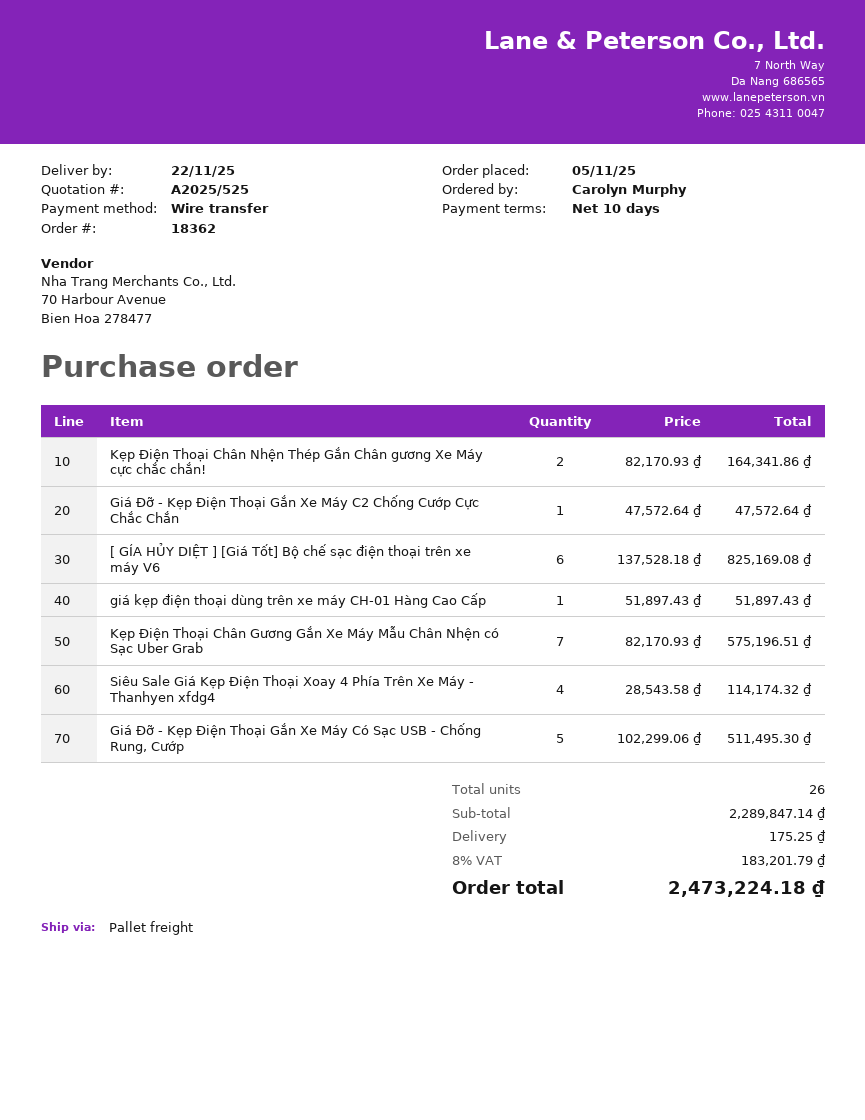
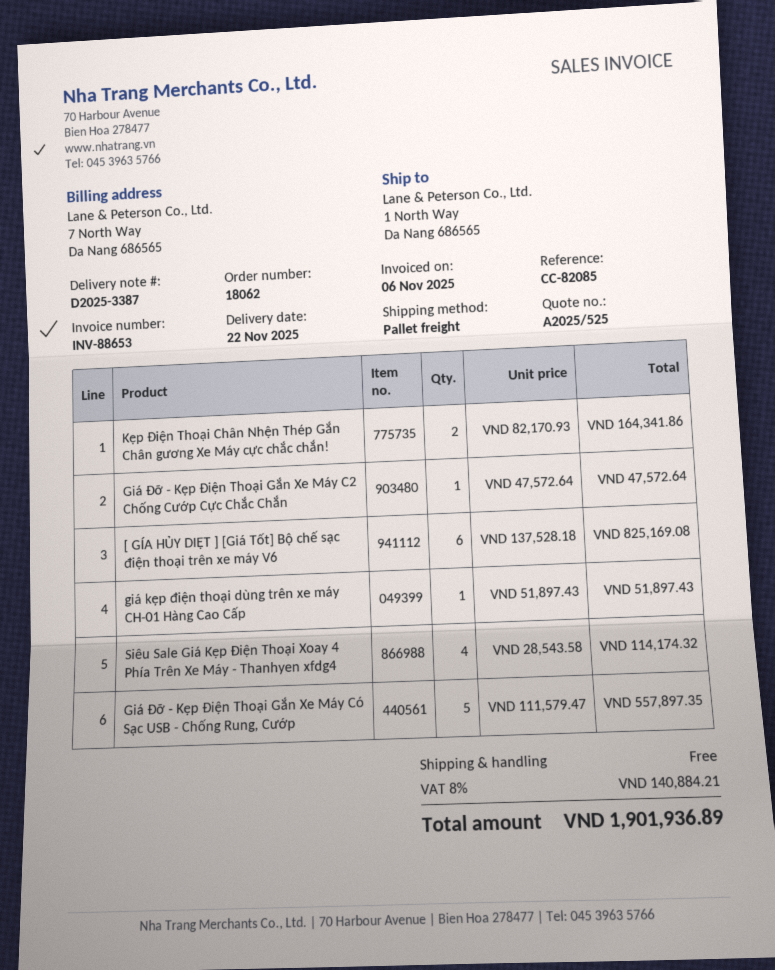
order number: 18362 -> 18062
Kẹp Điện Thoại Chân Gương Gắn Xe Máy Mẫu Chân Nhện có Sạc Uber Grab: 7 x 82170.93 = 575196.51 -> none
Giá Đỡ - Kẹp Điện Thoại Gắn Xe Máy Có Sạc USB - Chống Rung, Cướp: 5 x 102299.06 = 511495.30 -> 5 x 111579.47 = 557897.35
shipping: 175.25 -> 0.00
tax: 8% = 183201.79 -> 8% = 140884.21
total: 2473224.18 -> 1901936.89

